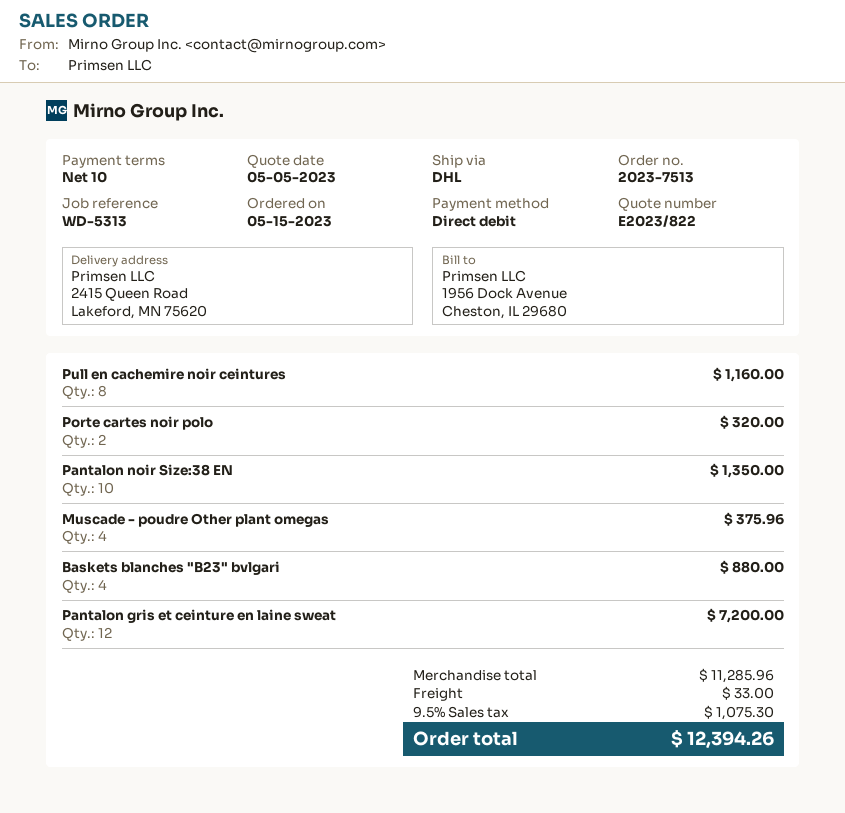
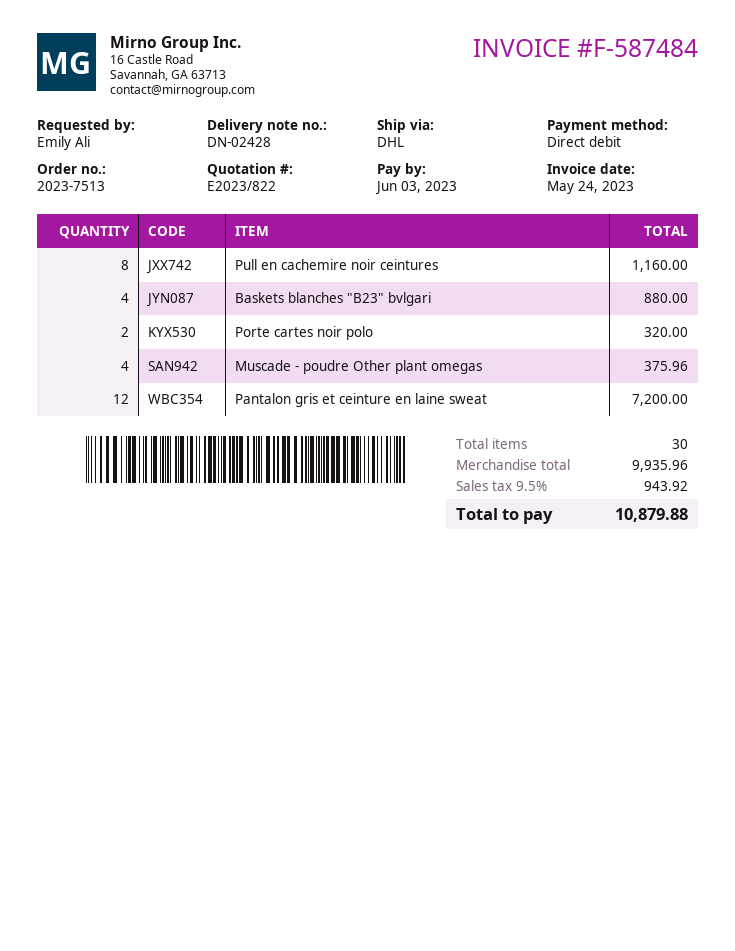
Pantalon noir Size:38 EN: 10 for 1350.00 -> none
subtotal: 11285.96 -> 9935.96
shipping: 33.00 -> none
tax: 9.5% = 1075.30 -> 9.5% = 943.92
total: 12394.26 -> 10879.88

